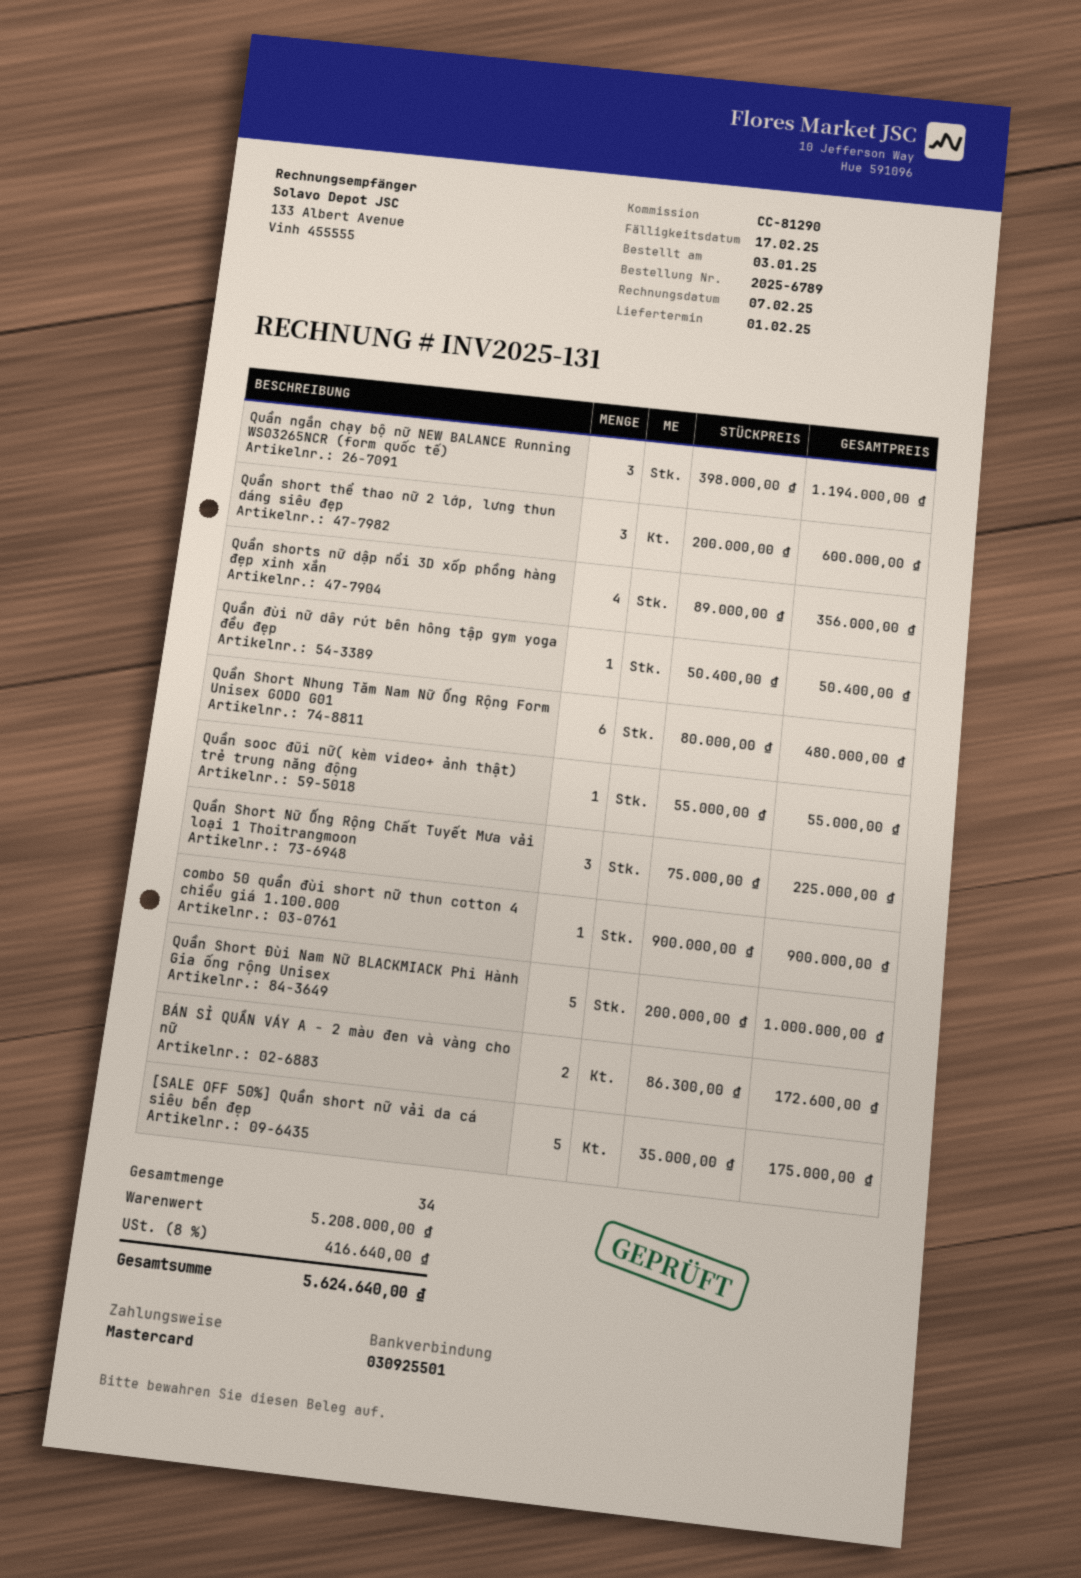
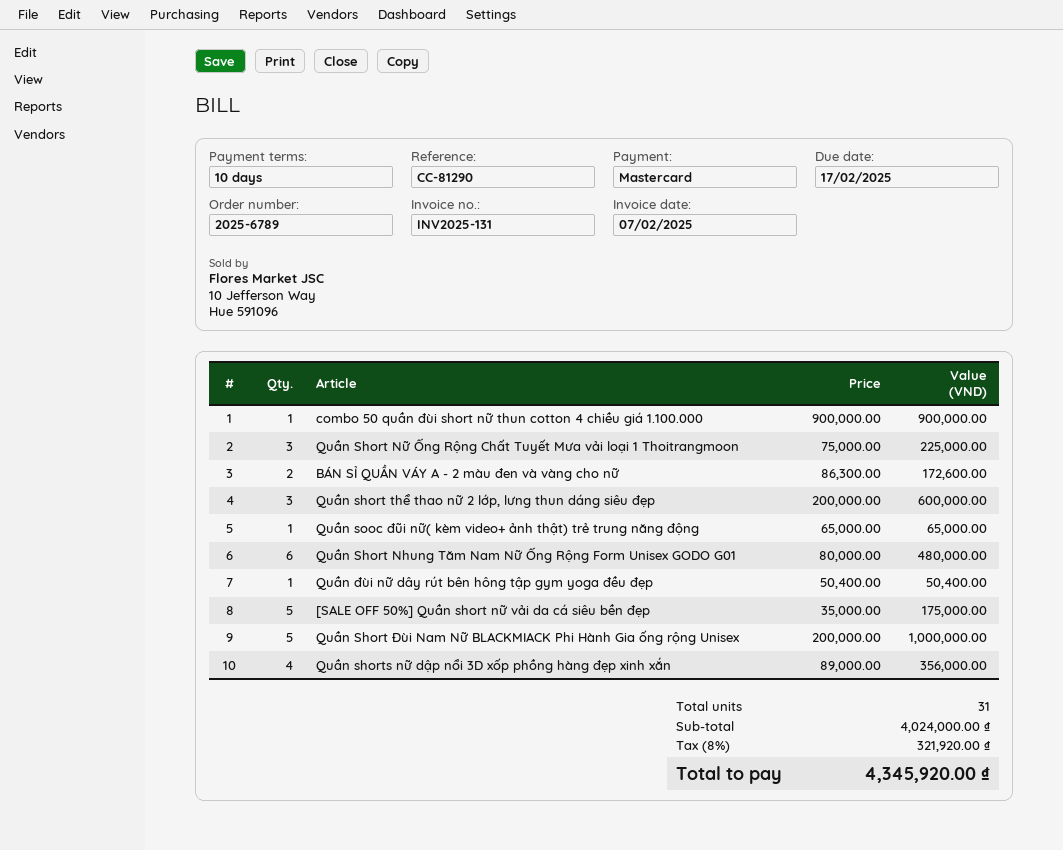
Quần ngắn chạy bộ nữ NEW BALANCE Running WS03265NCR (form quốc tế): 3 x 398000.00 = 1194000.00 -> none
Quần sooc đũi nữ( kèm video+ ảnh thật) trẻ trung năng động: 1 x 55000.00 = 55000.00 -> 1 x 65000.00 = 65000.00
total quantity: 34 -> 31
subtotal: 5208000.00 -> 4024000.00
tax: 8% = 416640.00 -> 8% = 321920.00
total: 5624640.00 -> 4345920.00

